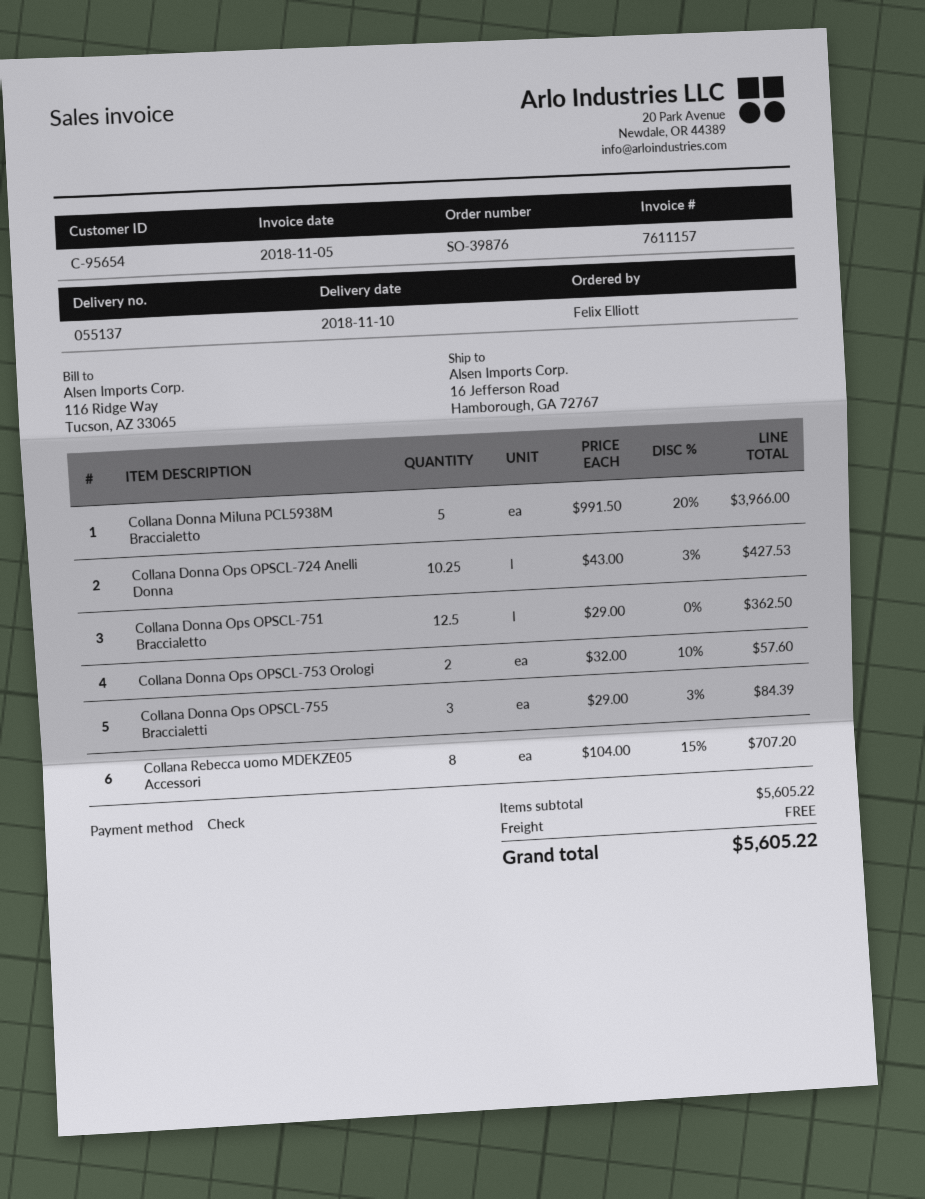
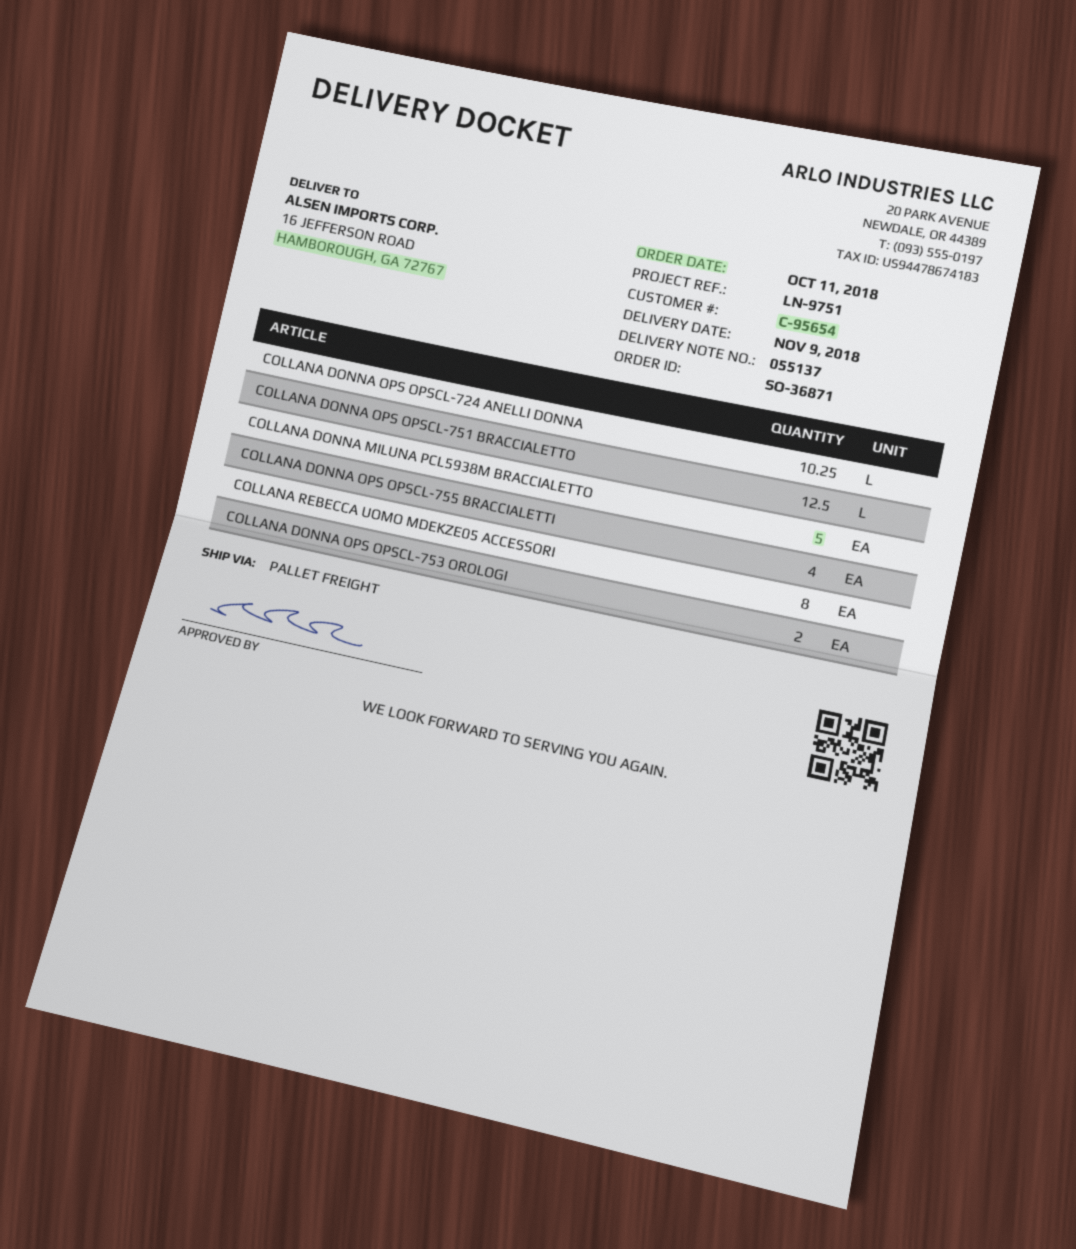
order number: SO-39876 -> SO-36871
delivery date: 2018-11-10 -> 2018-11-09
Collana Donna Ops OPSCL-755 Braccialetti: 3 -> 4

